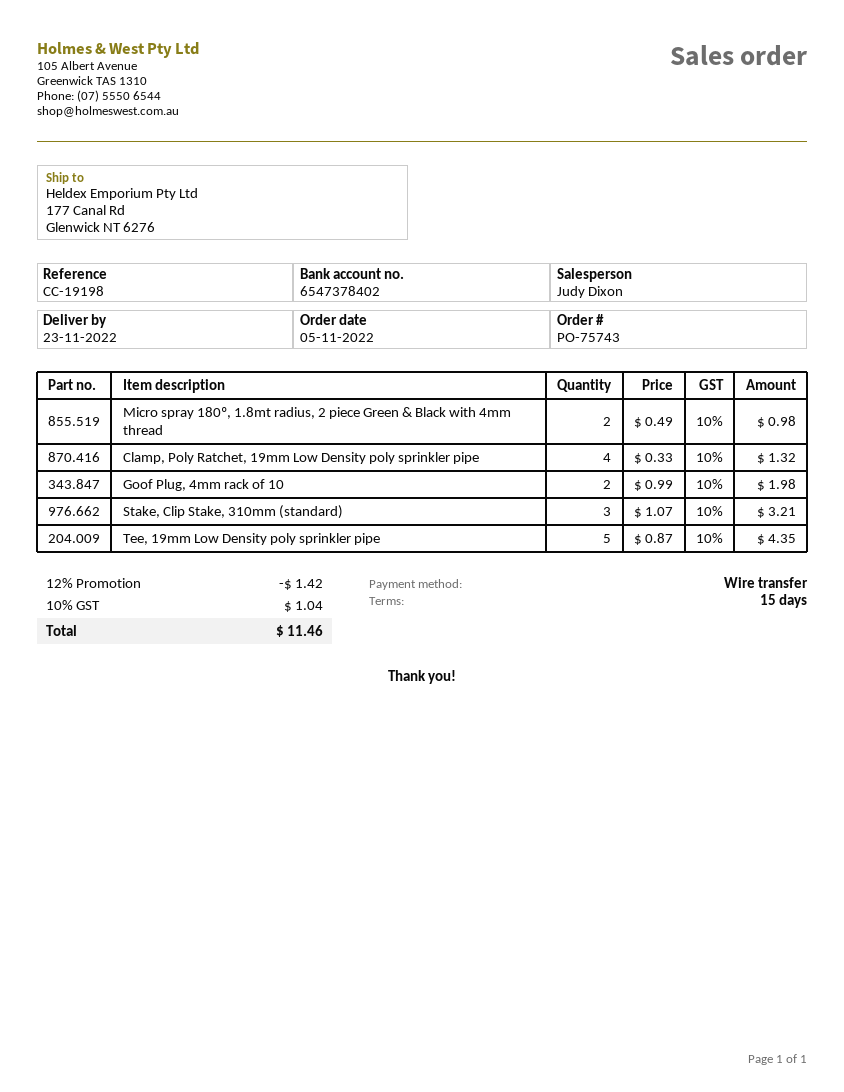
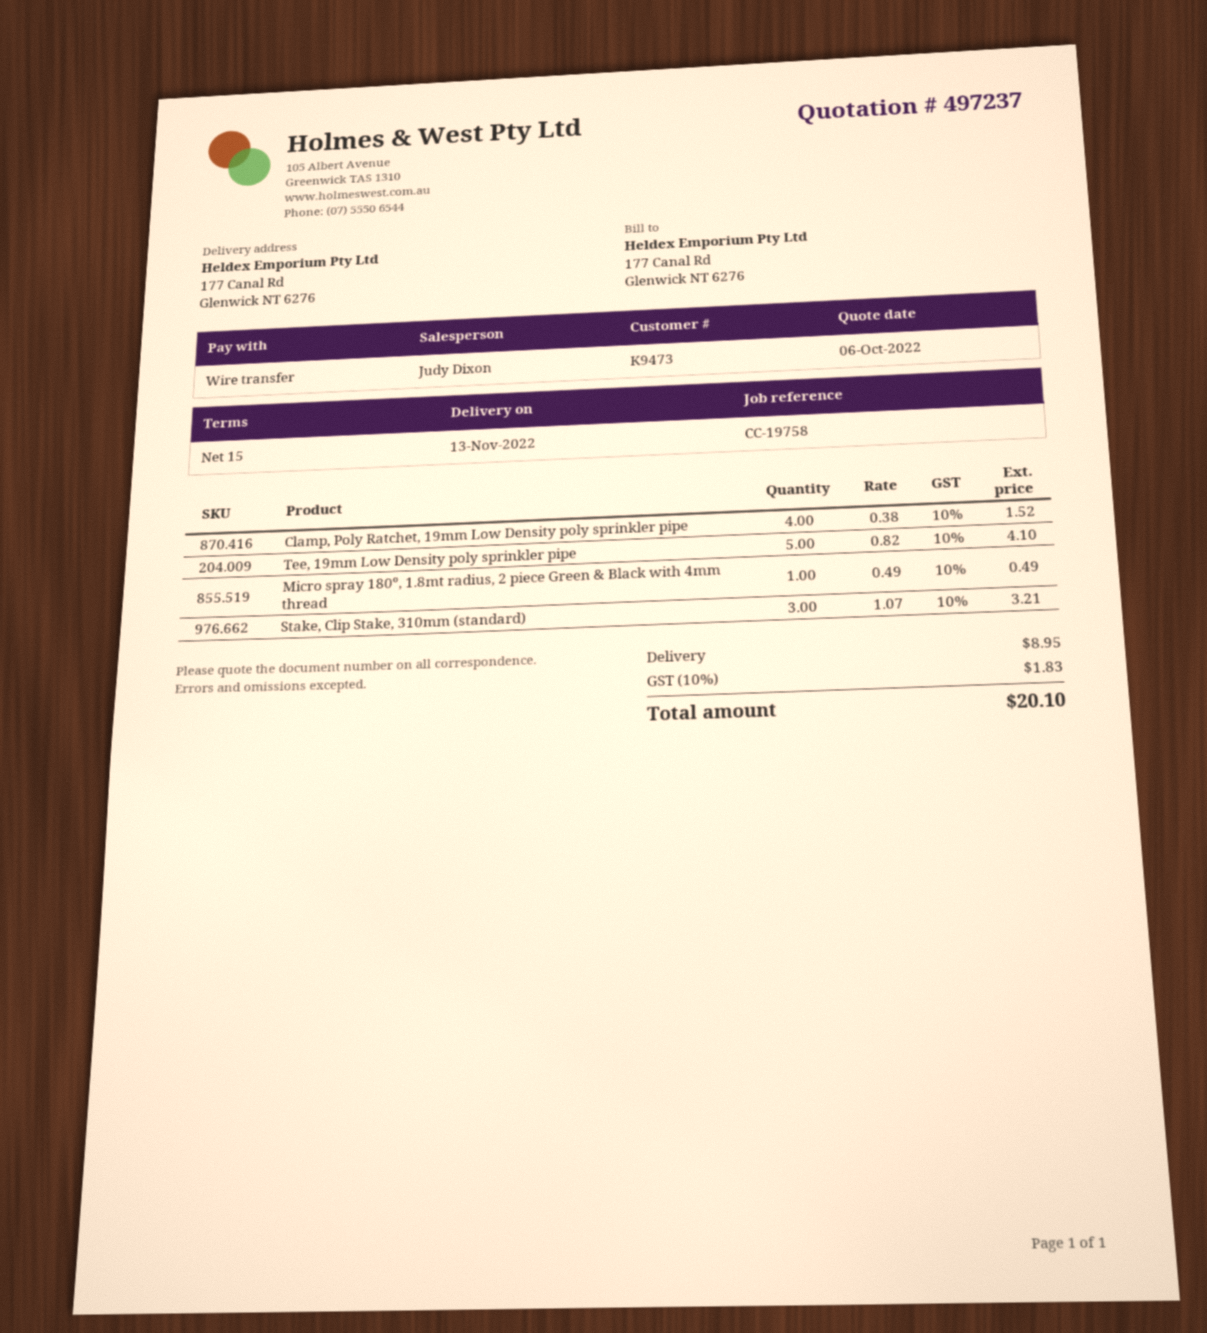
delivery date: 2022-11-23 -> 2022-11-13
reference: CC-19198 -> CC-19758
Micro spray 180º, 1.8mt radius, 2 piece Green & Black with 4mm thread: 2 x 0.49 = 0.98 -> 1 x 0.49 = 0.49
Clamp, Poly Ratchet, 19mm Low Density poly sprinkler pipe: 4 x 0.33 = 1.32 -> 4 x 0.38 = 1.52
Goof Plug, 4mm rack of 10: 2 x 0.99 = 1.98 -> none
Tee, 19mm Low Density poly sprinkler pipe: 5 x 0.87 = 4.35 -> 5 x 0.82 = 4.10
discount: 12% = 1.42 -> none
shipping: none -> 8.95
tax: 10% = 1.04 -> 10% = 1.83
total: 11.46 -> 20.10

